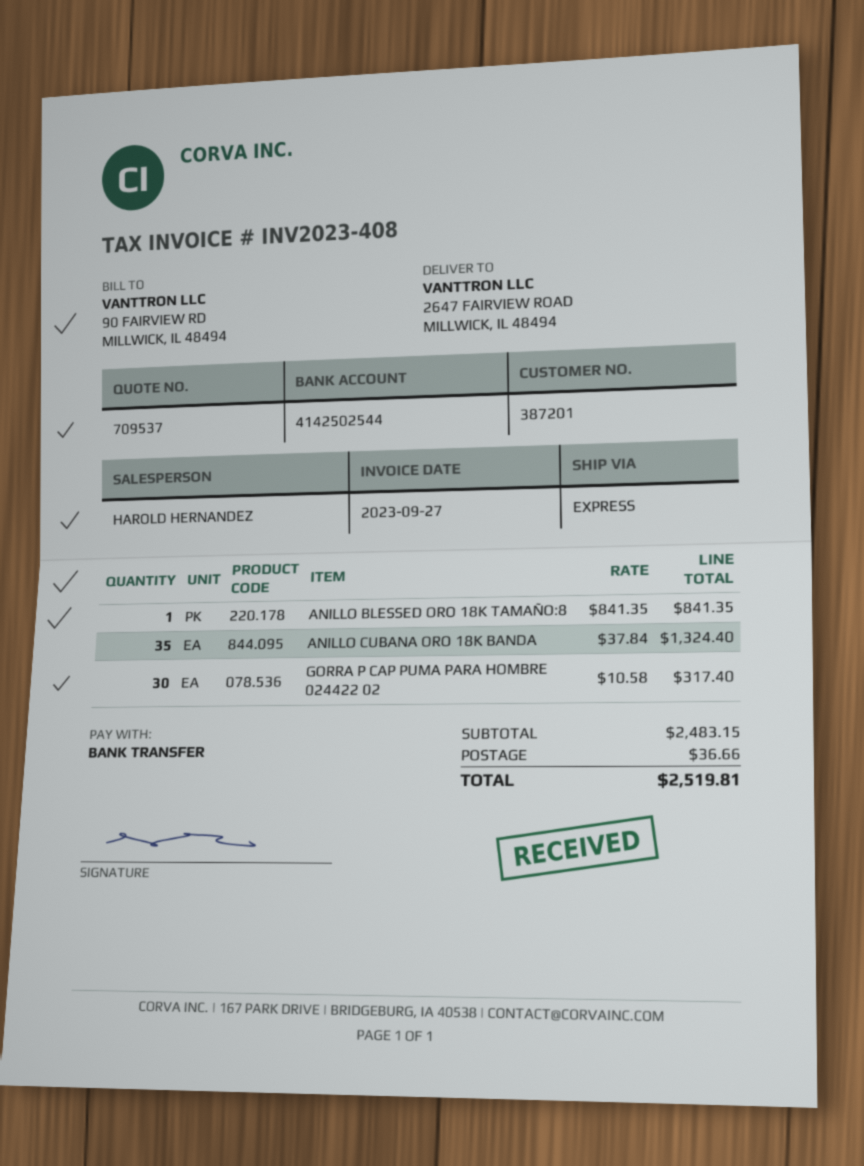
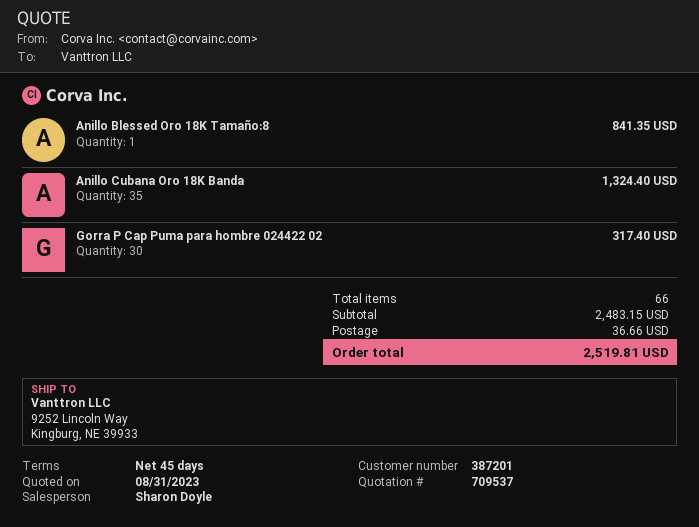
sales rep: HAROLD HERNANDEZ -> Sharon Doyle
ship to: 2647 FAIRVIEW ROAD, MILLWICK, IL 48494 -> 9252 Lincoln Way, Kingburg, NE 39933

